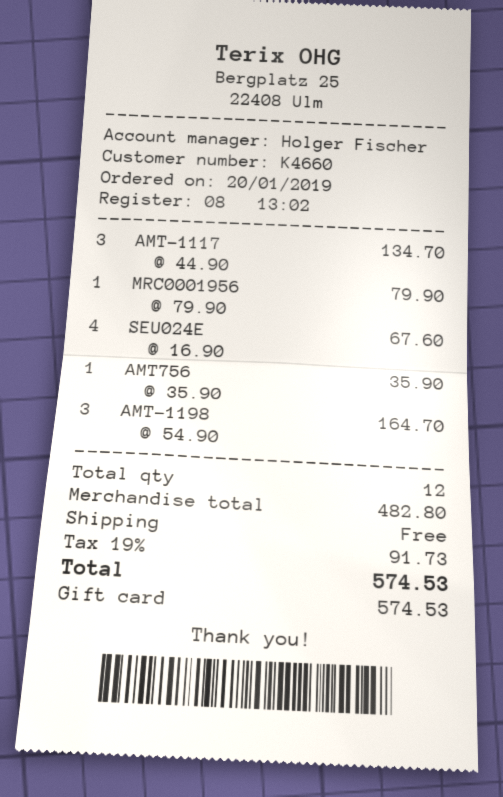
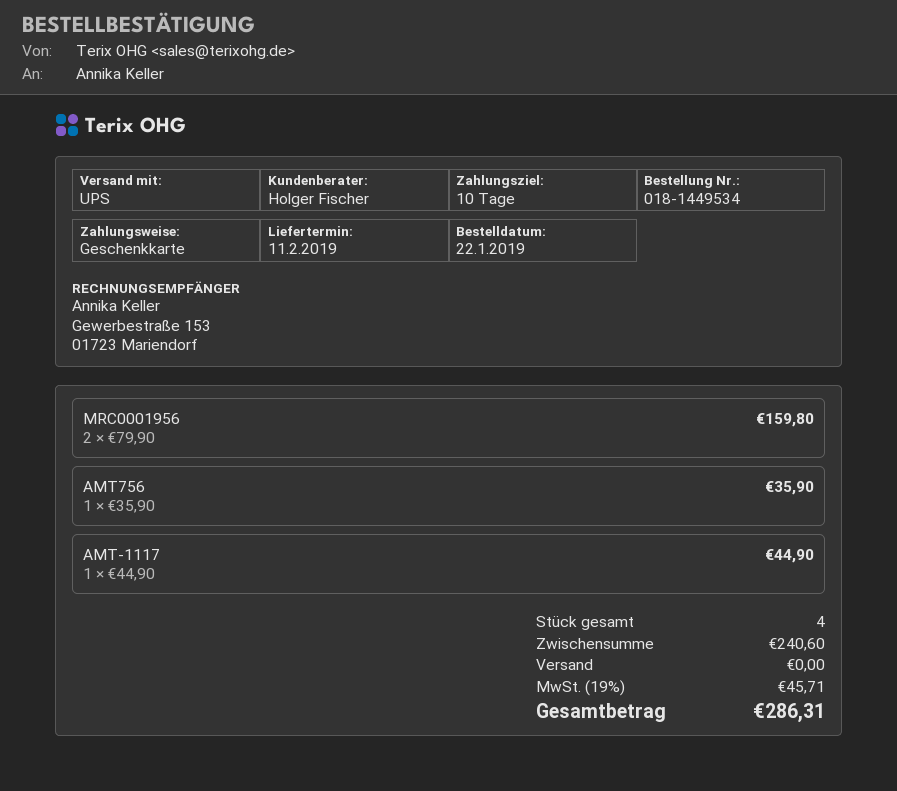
order date: 2019-01-20 -> 2019-01-22
AMT-1117: 3 x 44.90 = 134.70 -> 1 x 44.90 = 44.90
MRC0001956: 1 x 79.90 = 79.90 -> 2 x 79.90 = 159.80
SEU024E: 4 x 16.90 = 67.60 -> none
AMT-1198: 3 x 54.90 = 164.70 -> none
total quantity: 12 -> 4
subtotal: 482.80 -> 240.60
tax: 19% = 91.73 -> 19% = 45.71
total: 574.53 -> 286.31

